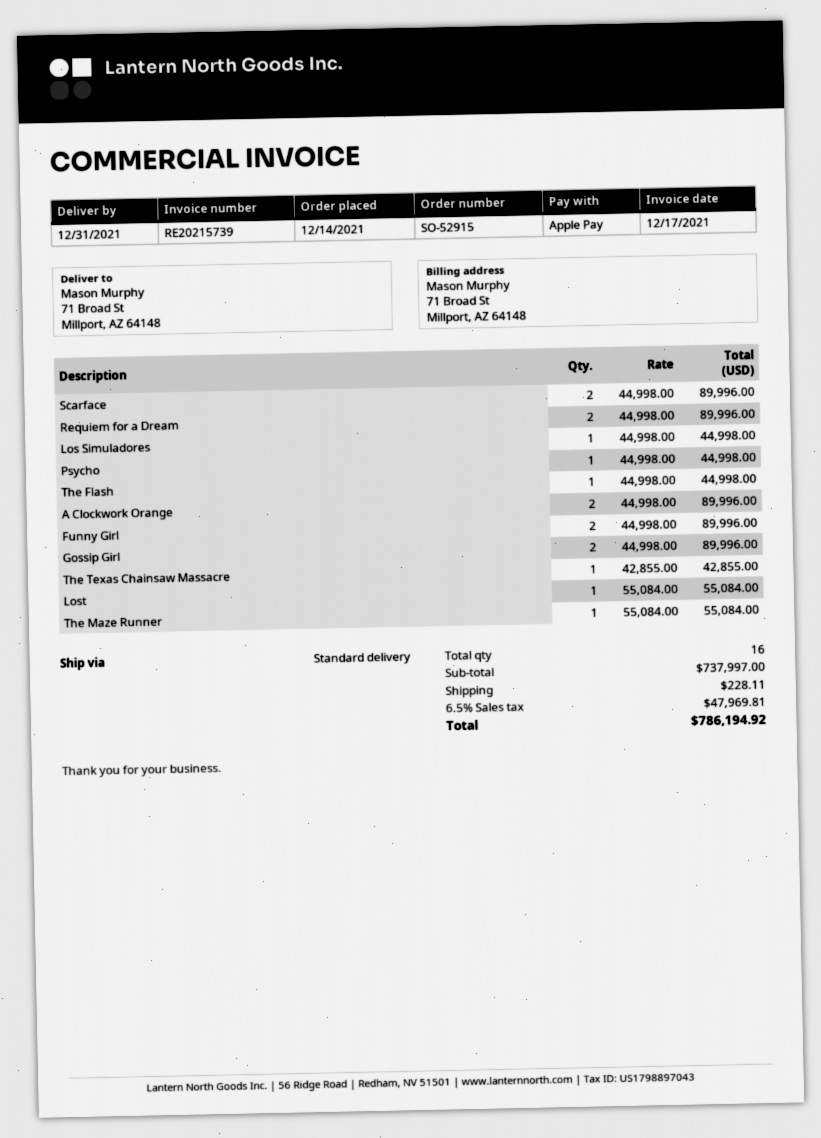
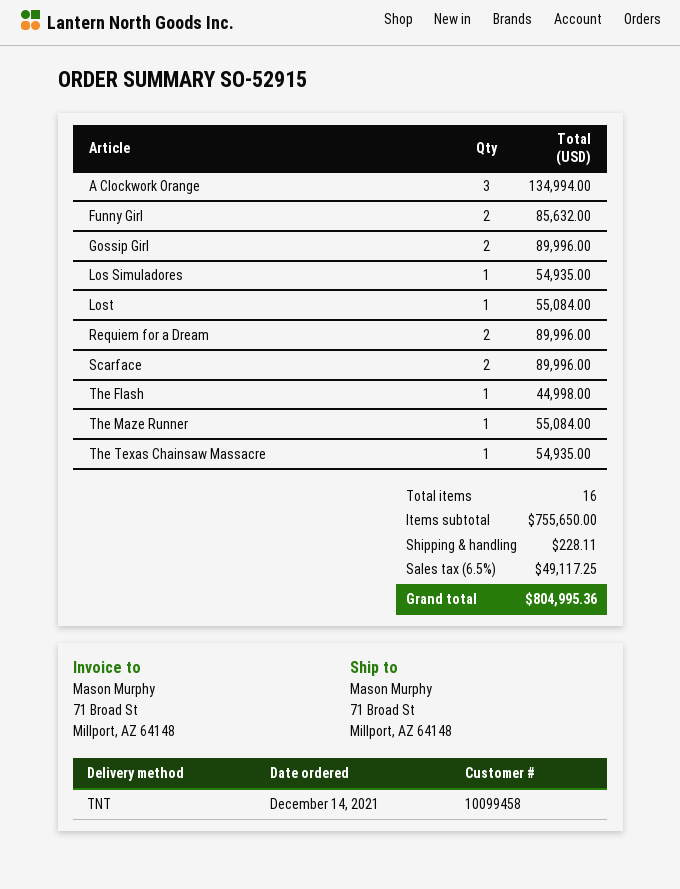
shipping method: standard -> TNT
Los Simuladores: 1 for 44998.00 -> 1 for 54935.00
Psycho: 1 for 44998.00 -> none
A Clockwork Orange: 2 for 89996.00 -> 3 for 134994.00
Funny Girl: 2 for 89996.00 -> 2 for 85632.00
The Texas Chainsaw Massacre: 1 for 42855.00 -> 1 for 54935.00
subtotal: 737997.00 -> 755650.00
tax: 6.5% = 47969.81 -> 6.5% = 49117.25
total: 786194.92 -> 804995.36

